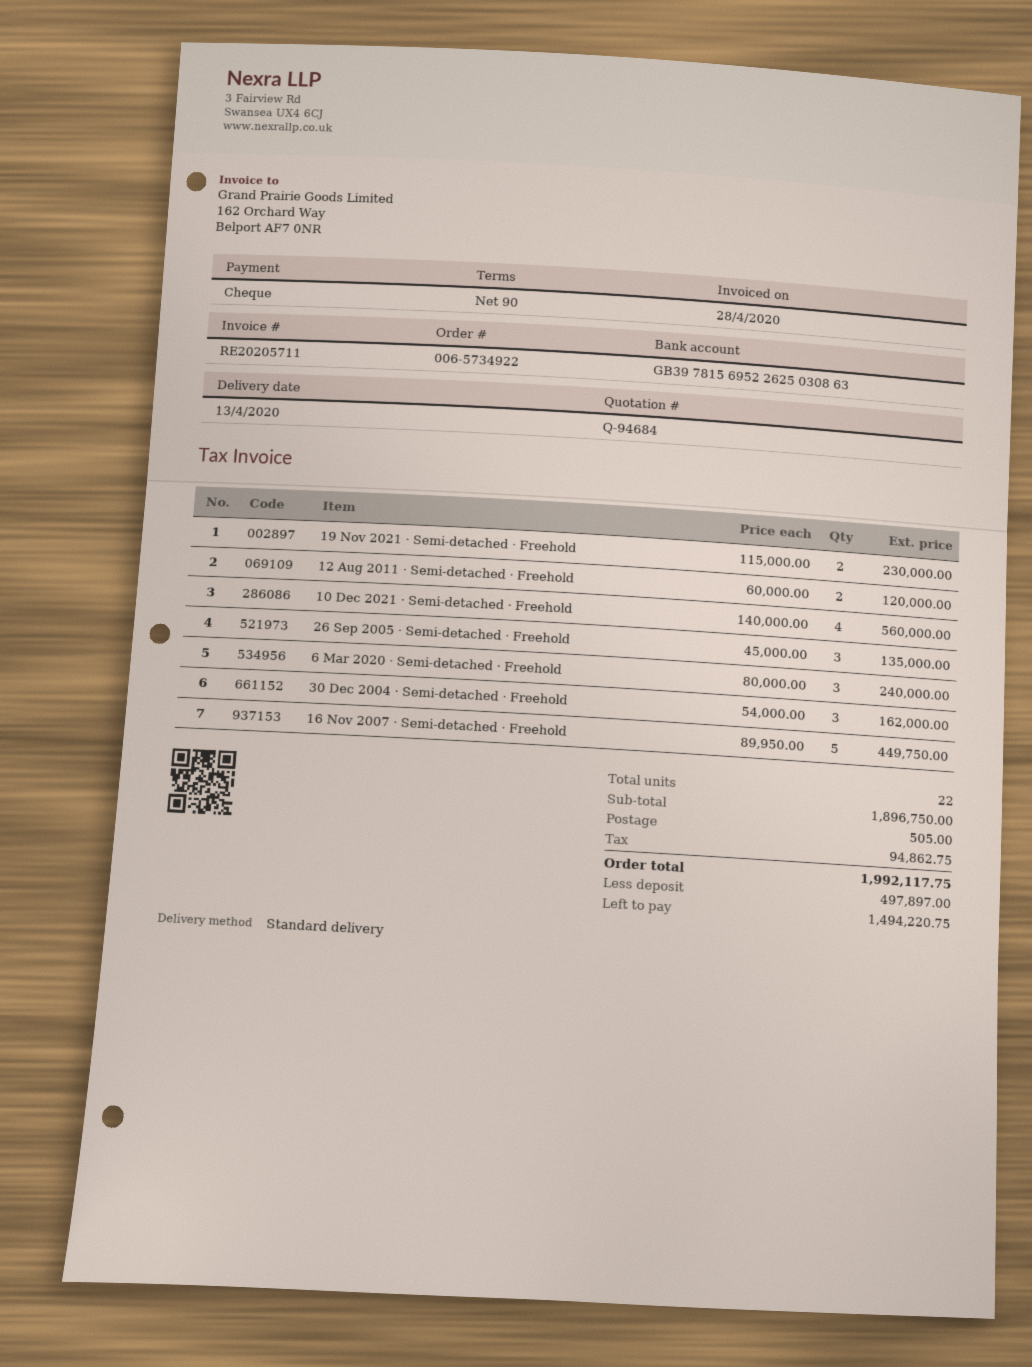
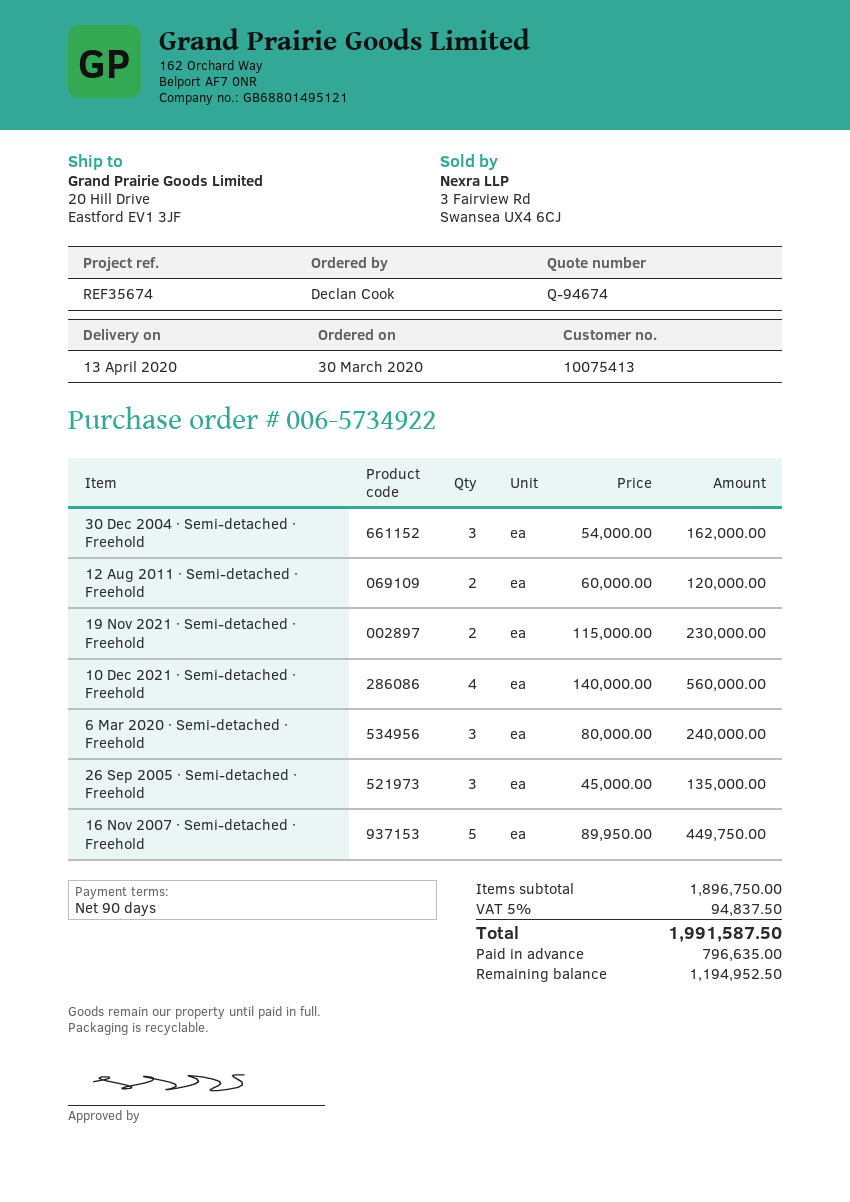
quote number: Q-94684 -> Q-94674
shipping: 505.00 -> none
tax: 94862.75 -> 94837.50
total: 1992117.75 -> 1991587.50
deposit: 497897.00 -> 796635.00
balance: 1494220.75 -> 1194952.50

